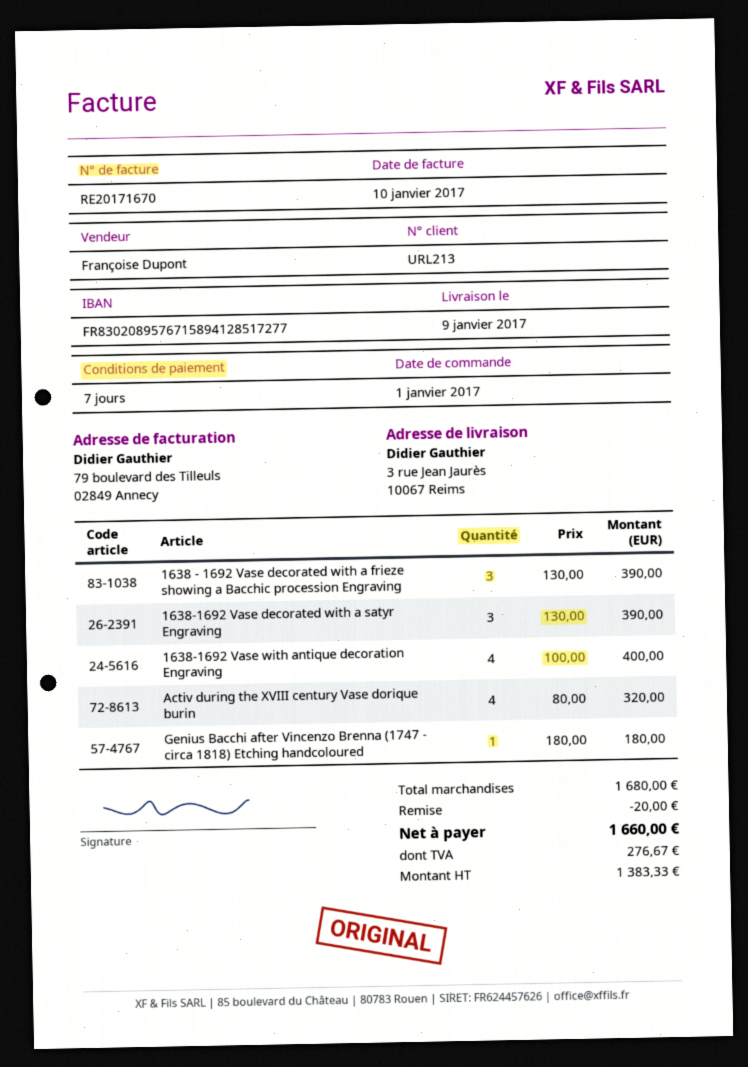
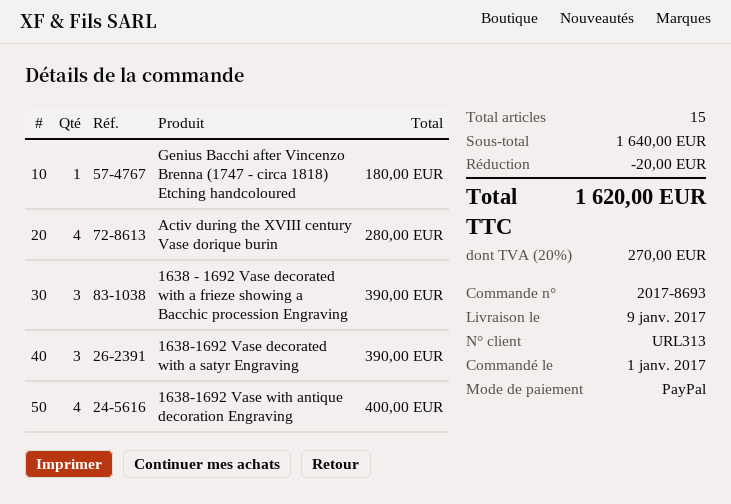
customer number: URL213 -> URL313
Activ during the XVIII century Vase dorique burin: 4 for 320.00 -> 4 for 280.00
subtotal: 1680.00 -> 1640.00
tax: 276.67 -> 270.00
total: 1660.00 -> 1620.00

